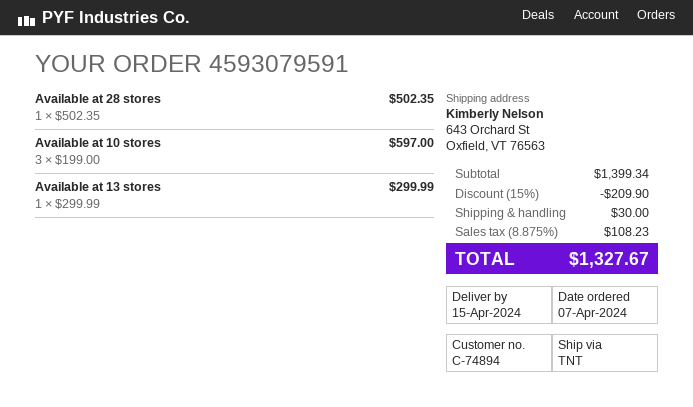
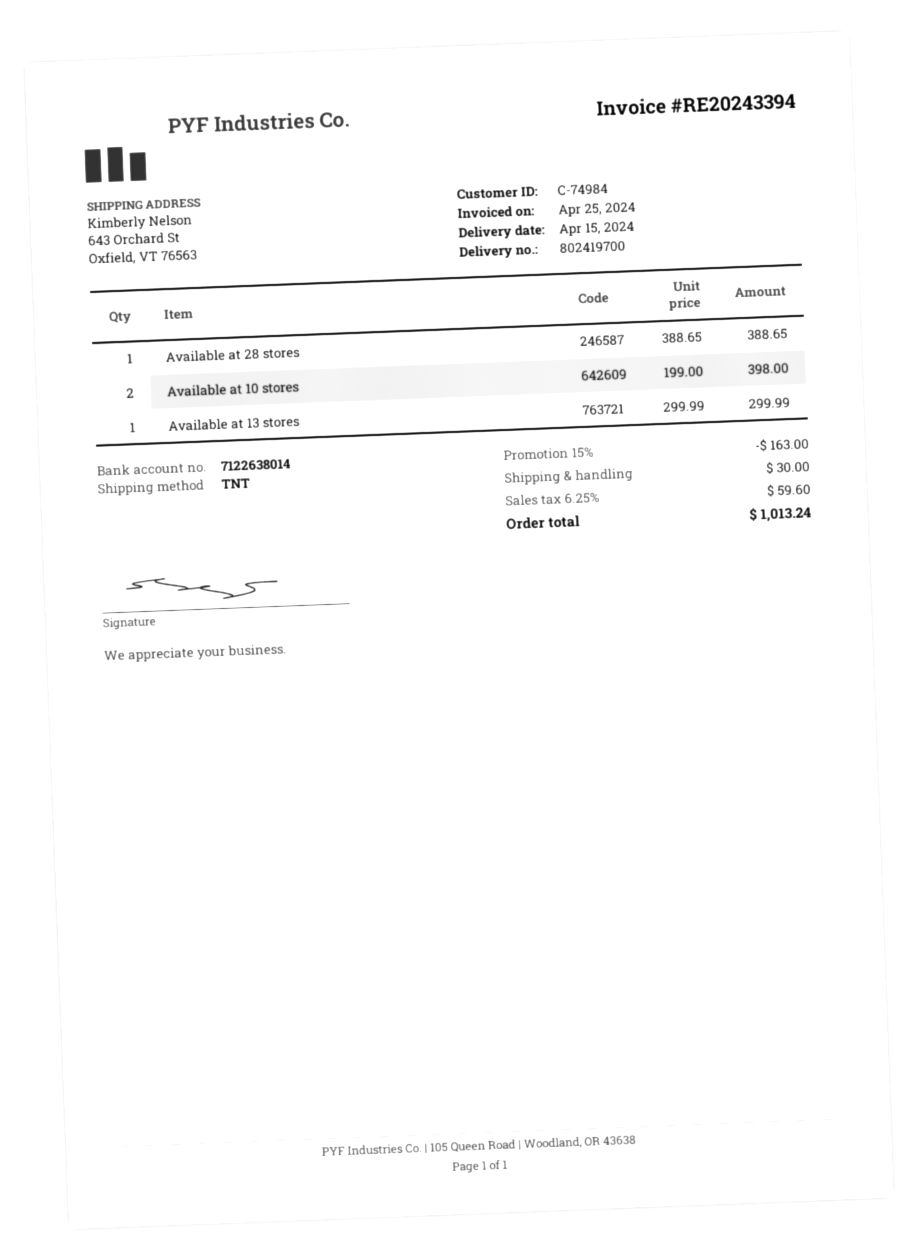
customer number: C-74894 -> C-74984
Available at 28 stores: 1 x 502.35 = 502.35 -> 1 x 388.65 = 388.65
Available at 10 stores: 3 x 199.00 = 597.00 -> 2 x 199.00 = 398.00
discount: 15% = 209.90 -> 15% = 163.00
tax: 8.875% = 108.23 -> 6.25% = 59.60
total: 1327.67 -> 1013.24

